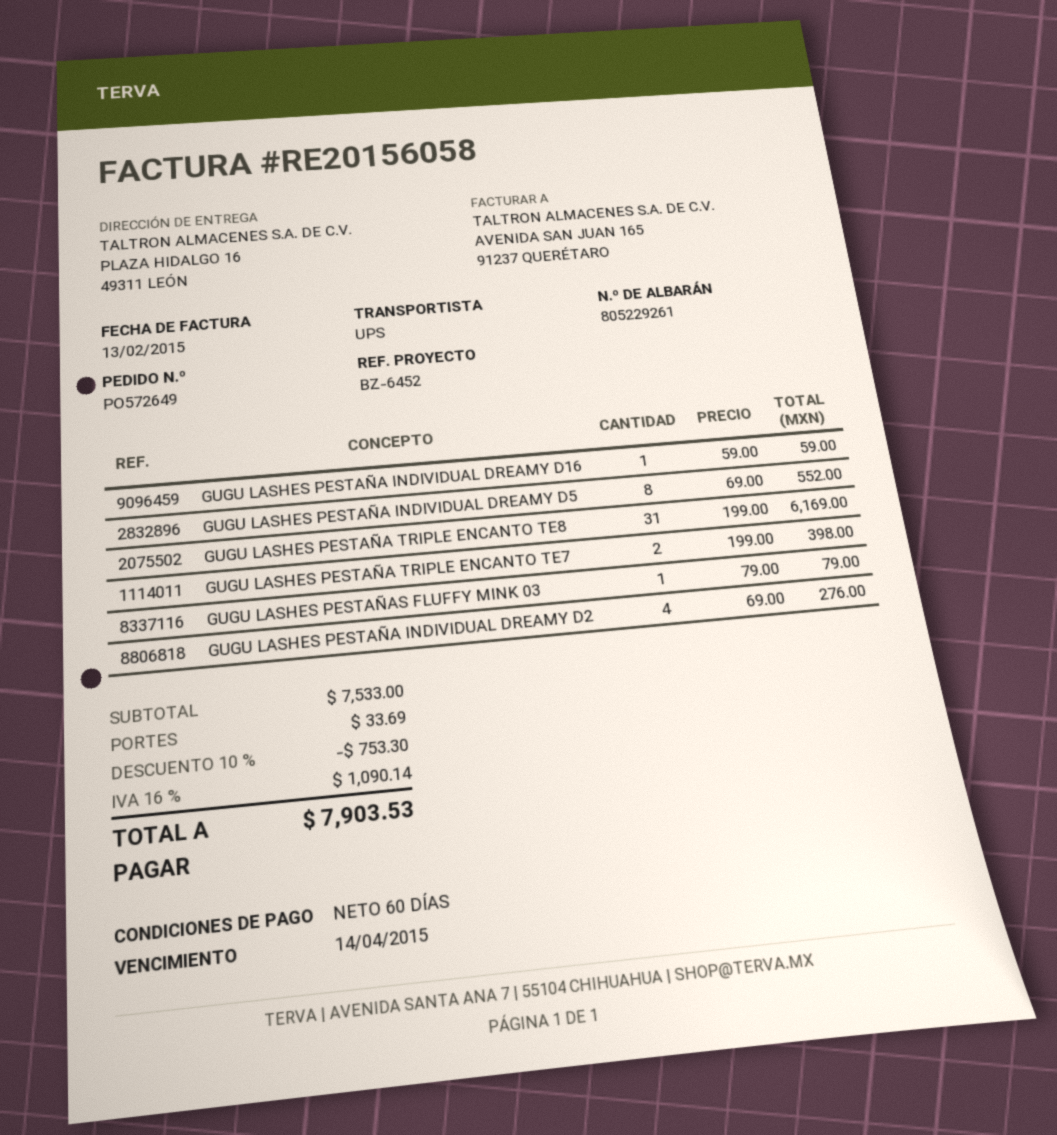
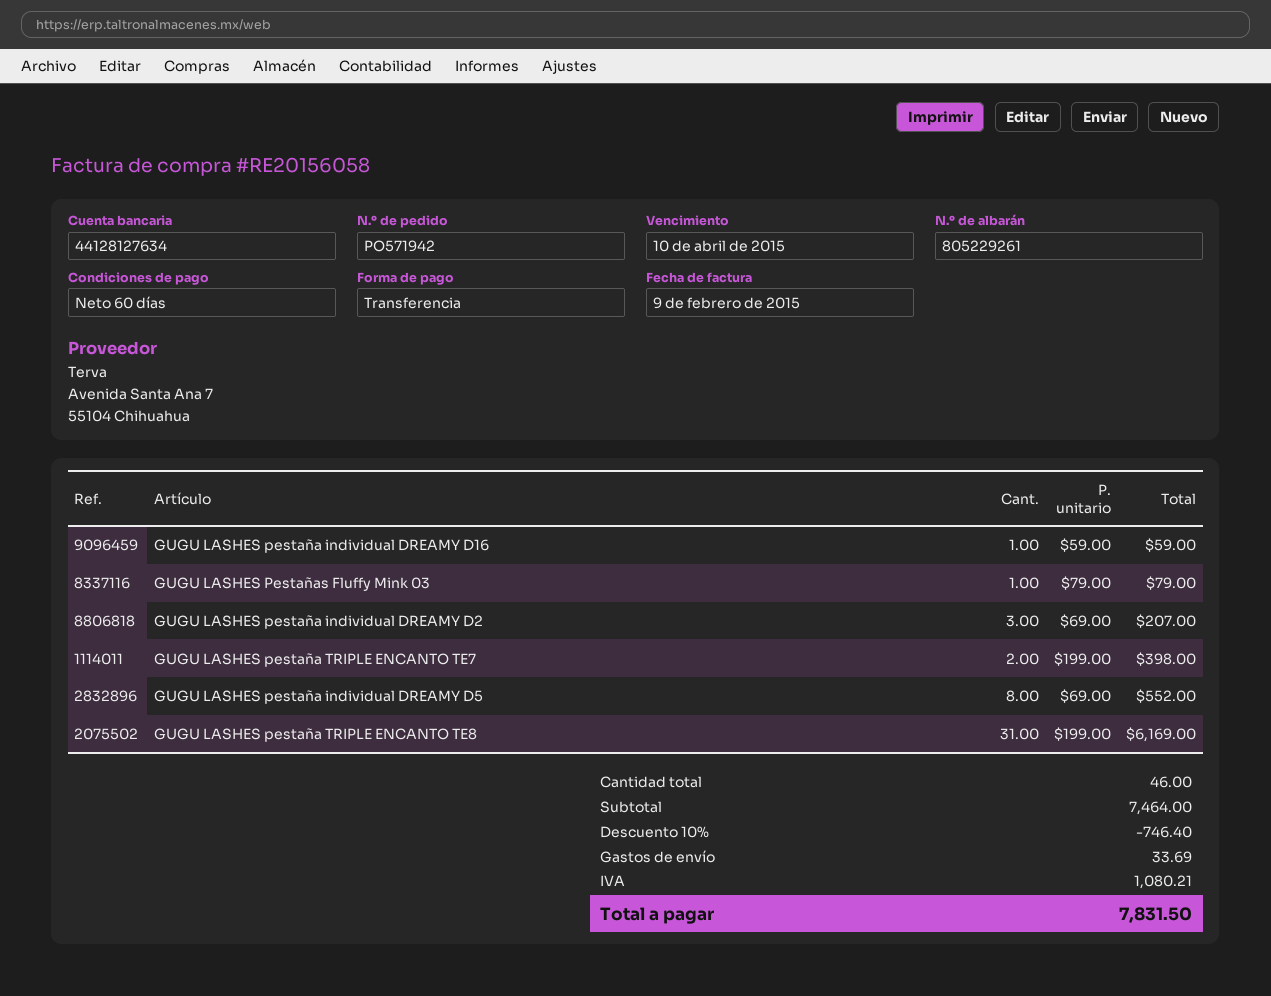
order number: PO572649 -> PO571942
invoice date: 2015-02-13 -> 2015-02-09
due date: 2015-04-14 -> 2015-04-10
GUGU LASHES PESTAÑA INDIVIDUAL DREAMY D2: 4 x 69.00 = 276.00 -> 3 x 69.00 = 207.00
subtotal: 7533.00 -> 7464.00
discount: 10% = 753.30 -> 10% = 746.40
tax: 1090.14 -> 1080.21
total: 7903.53 -> 7831.50

